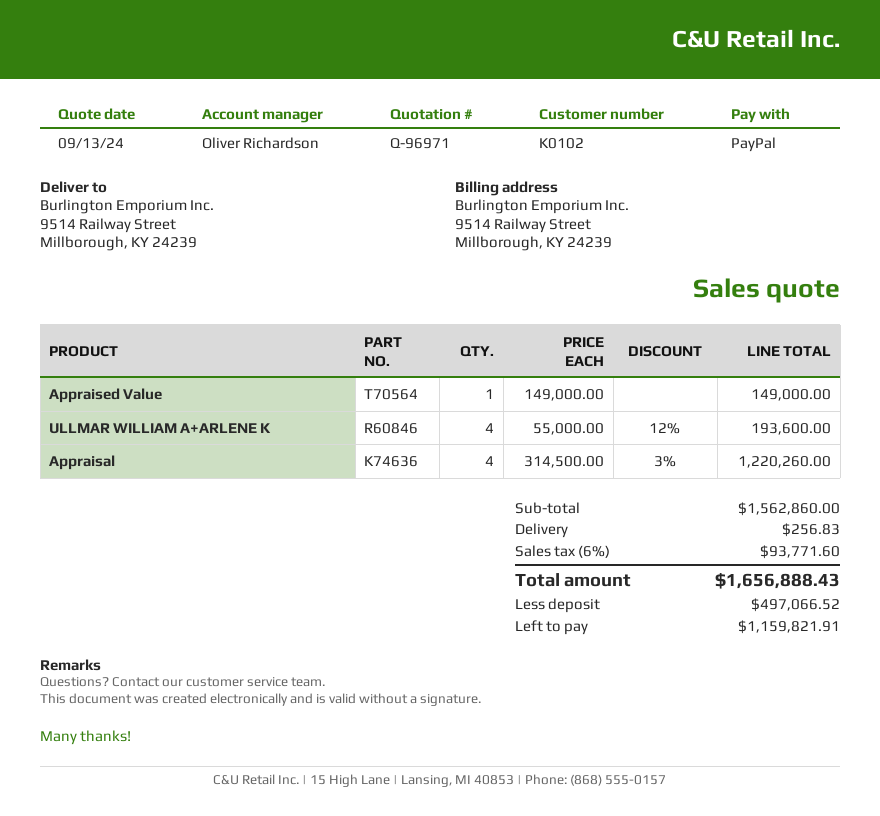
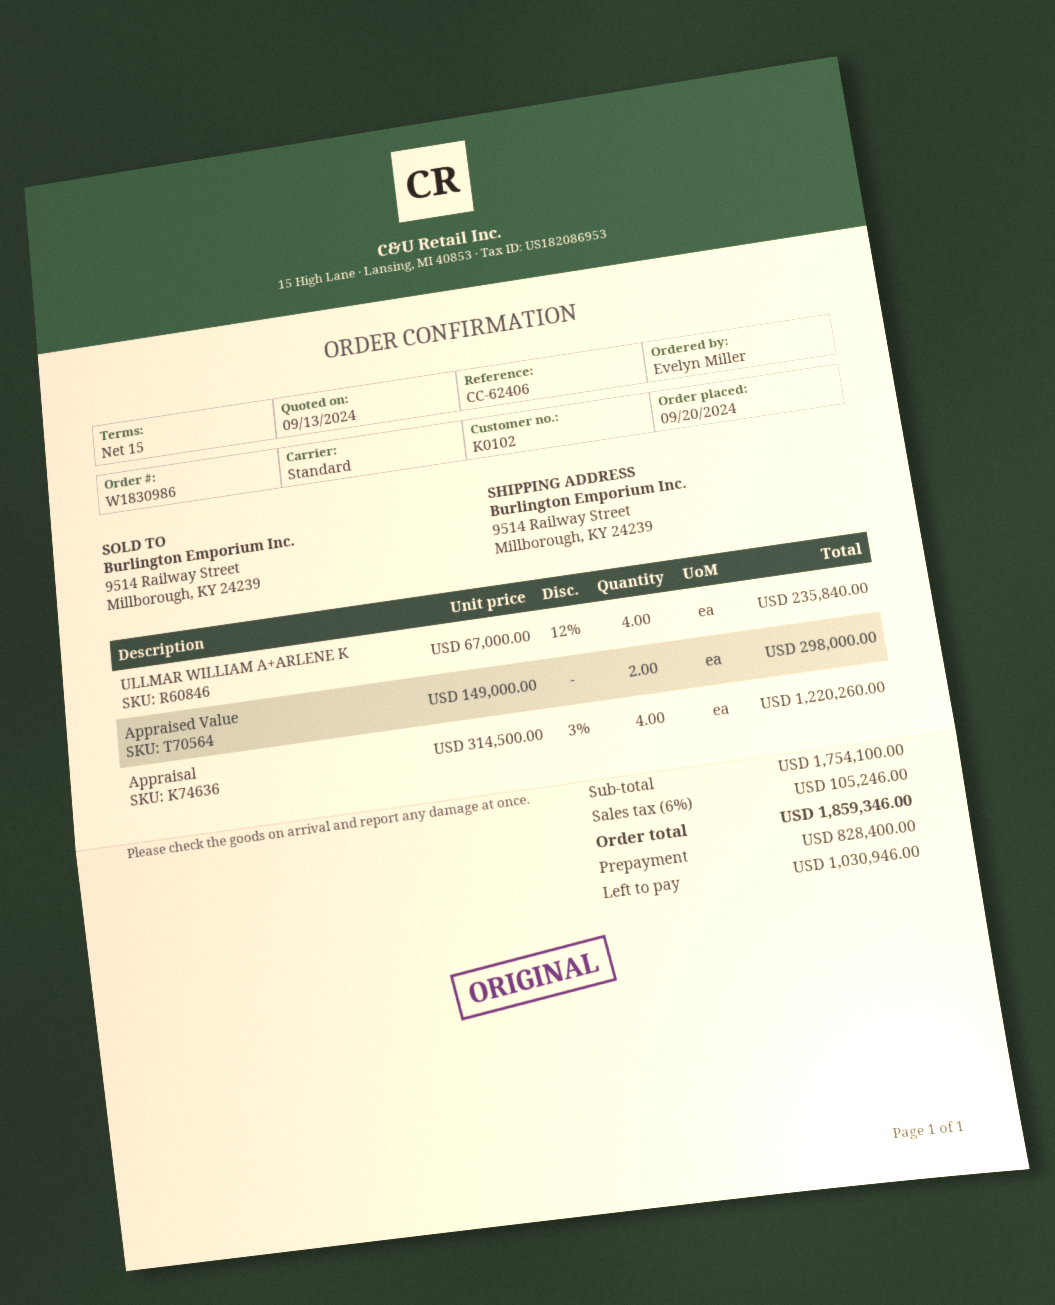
Appraised Value: 1 x 149000.00 = 149000.00 -> 2 x 149000.00 = 298000.00
ULLMAR WILLIAM A+ARLENE K: 4 x 55000.00 - 12% = 193600.00 -> 4 x 67000.00 - 12% = 235840.00
subtotal: 1562860.00 -> 1754100.00
shipping: 256.83 -> none
tax: 6% = 93771.60 -> 6% = 105246.00
total: 1656888.43 -> 1859346.00
deposit: 497066.52 -> 828400.00
balance: 1159821.91 -> 1030946.00

